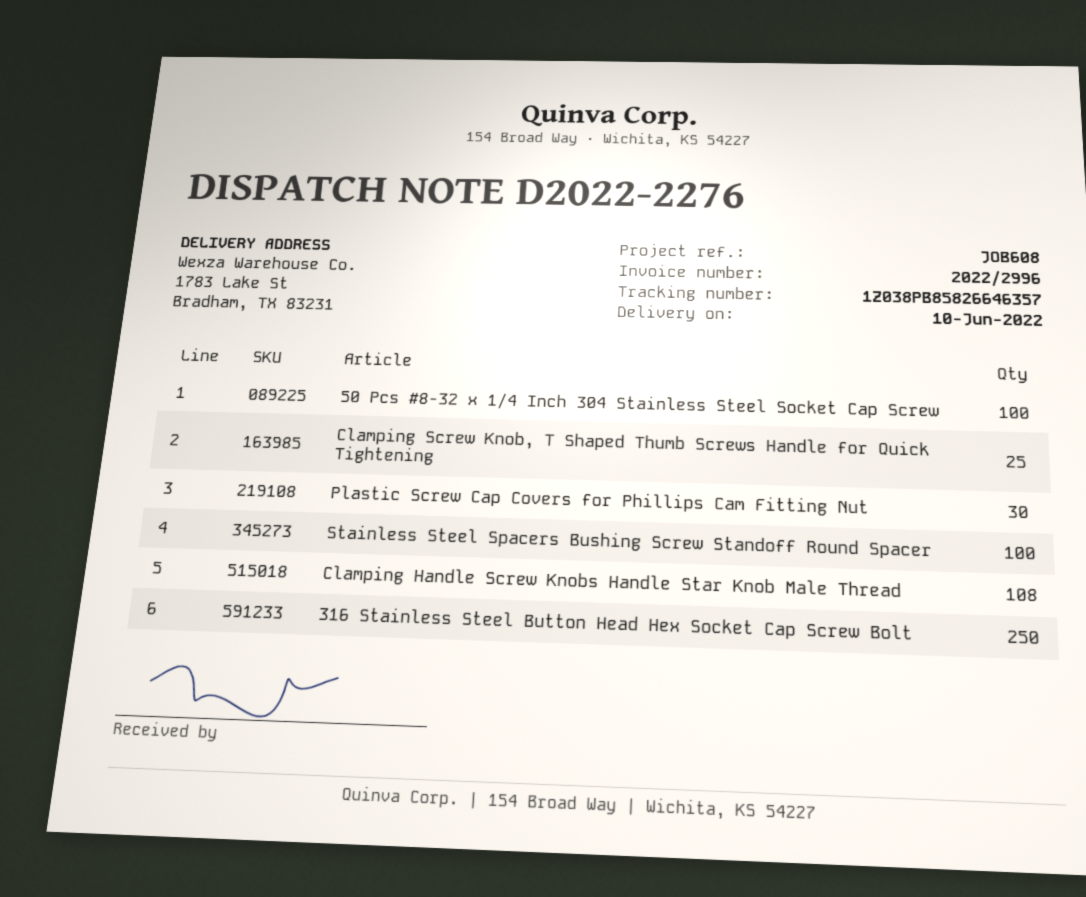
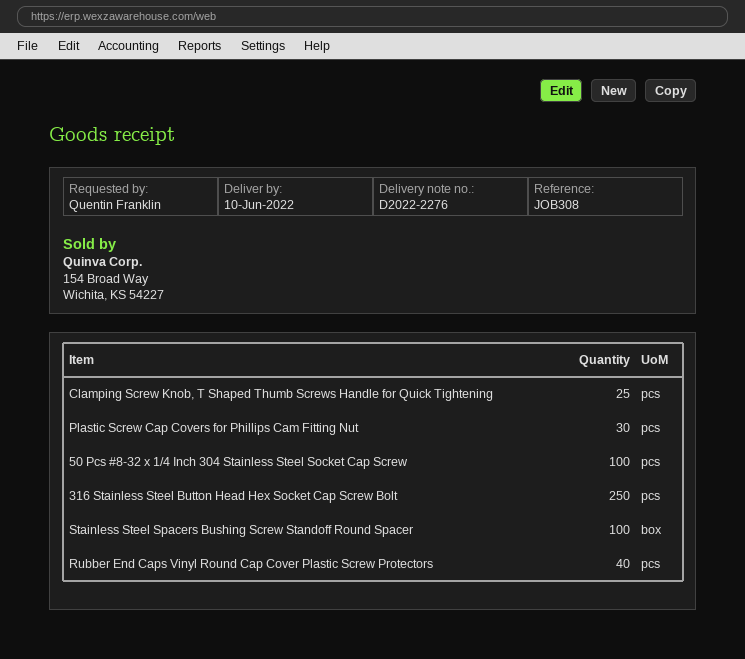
reference: JOB608 -> JOB308
Clamping Handle Screw Knobs Handle Star Knob Male Thread: 108 -> none
Rubber End Caps Vinyl Round Cap Cover Plastic Screw Protectors: none -> 40

